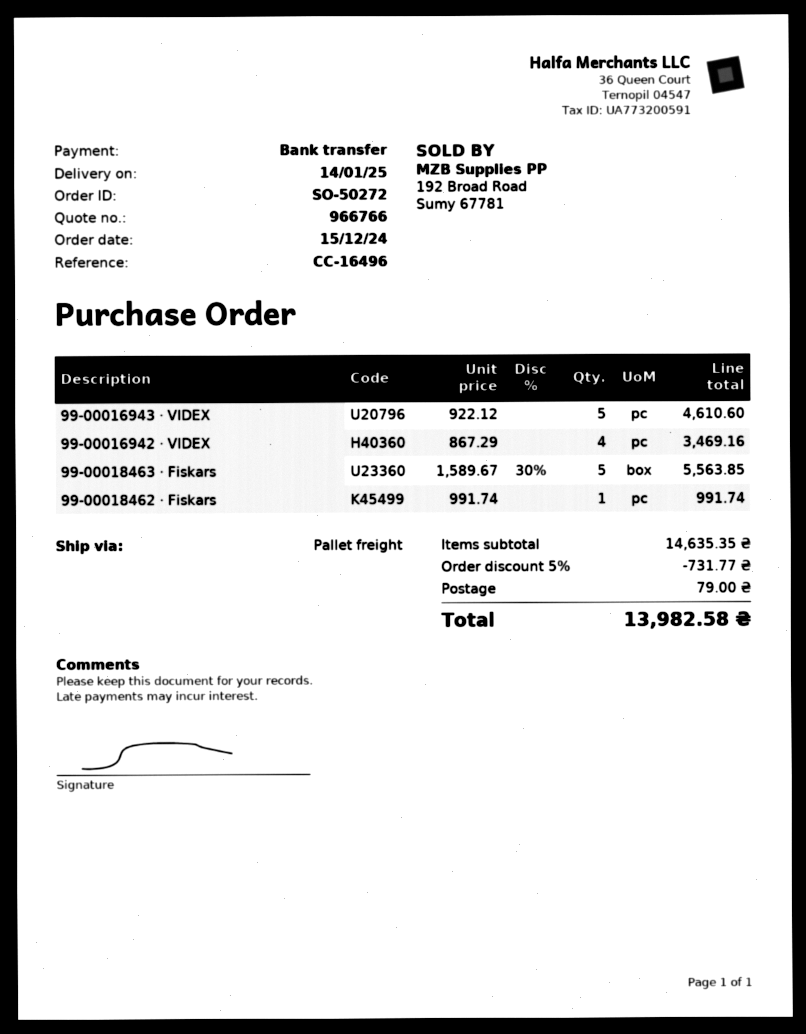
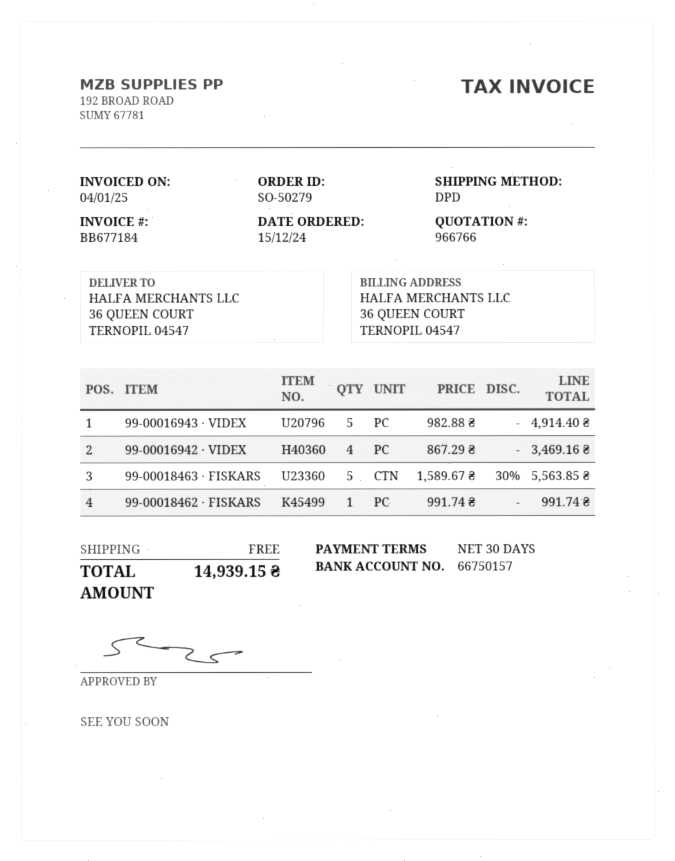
order number: SO-50272 -> SO-50279
shipping method: pallet freight -> DPD
99-00016943 · VIDEX: 5 x 922.12 = 4610.60 -> 5 x 982.88 = 4914.40
discount: 5% = 731.77 -> none
shipping: 79.00 -> 0.00
total: 13982.58 -> 14939.15

